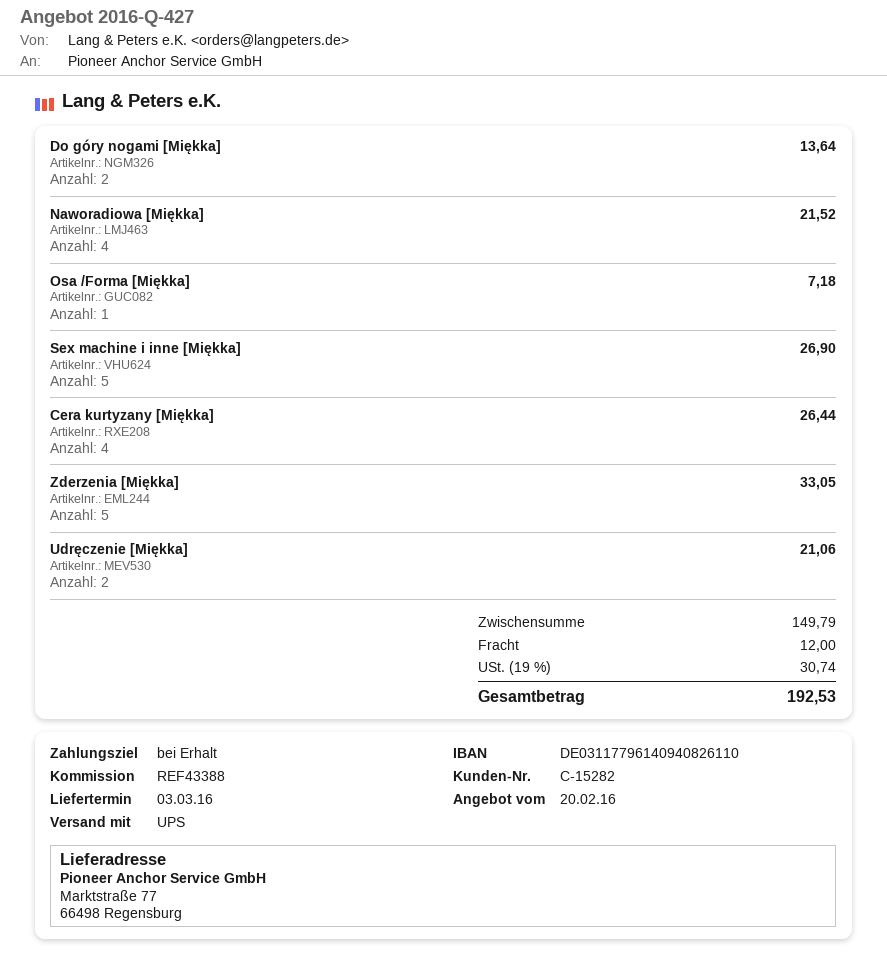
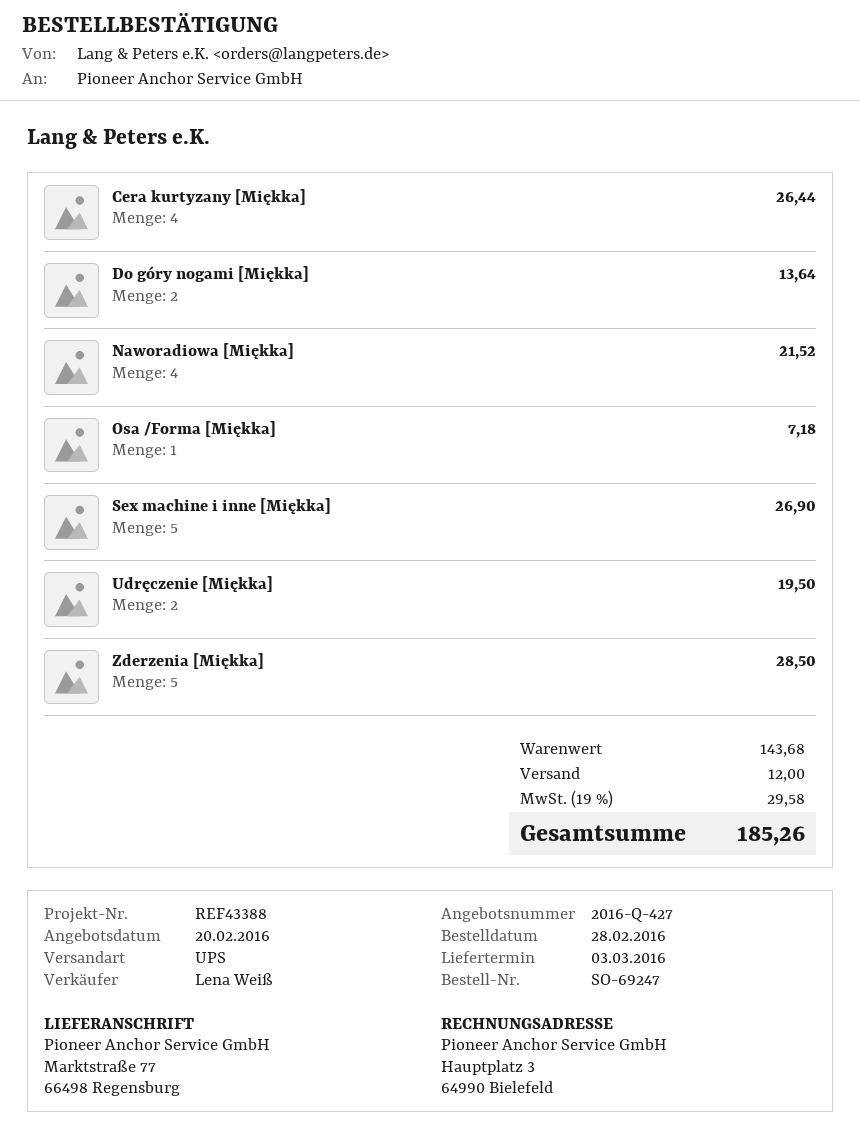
Zderzenia [Miękka]: 5 for 33.05 -> 5 for 28.50
Udręczenie [Miękka]: 2 for 21.06 -> 2 for 19.50
subtotal: 149.79 -> 143.68
tax: 19% = 30.74 -> 19% = 29.58
total: 192.53 -> 185.26

